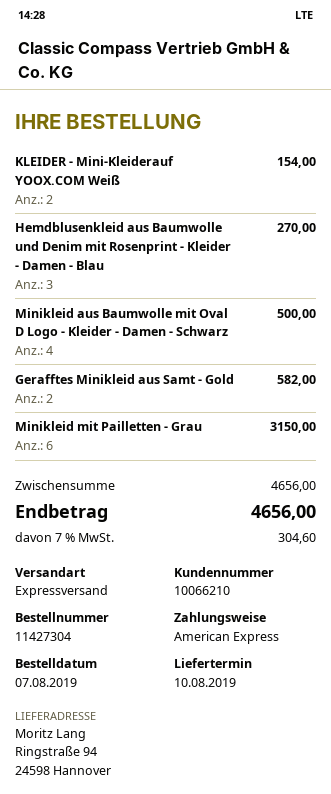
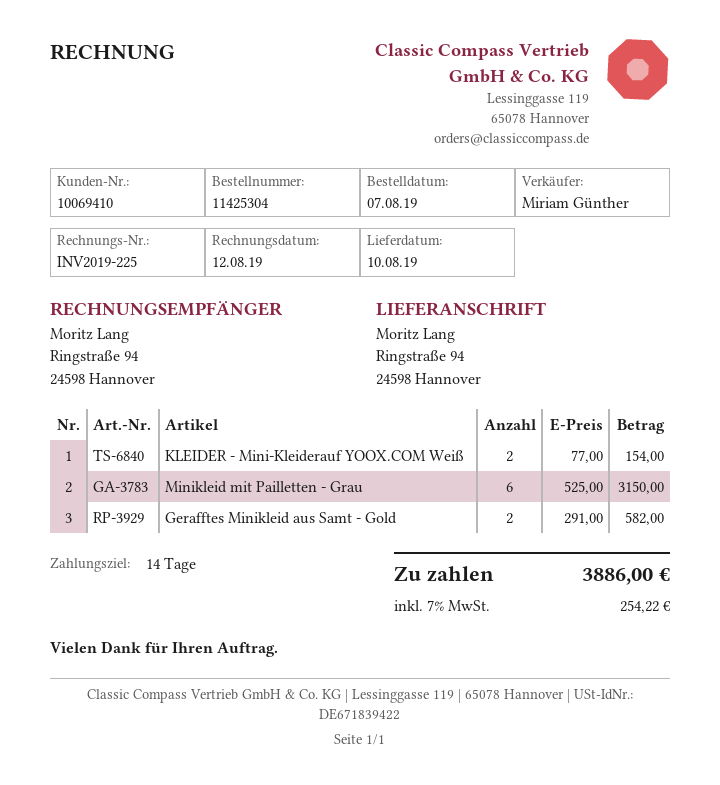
order number: 11427304 -> 11425304
customer number: 10066210 -> 10069410
Hemdblusenkleid aus Baumwolle und Denim mit Rosenprint - Kleider - Damen - Blau: 3 for 270.00 -> none
Minikleid aus Baumwolle mit Oval D Logo - Kleider - Damen - Schwarz: 4 for 500.00 -> none
tax: 7% = 304.60 -> 7% = 254.22
total: 4656.00 -> 3886.00

